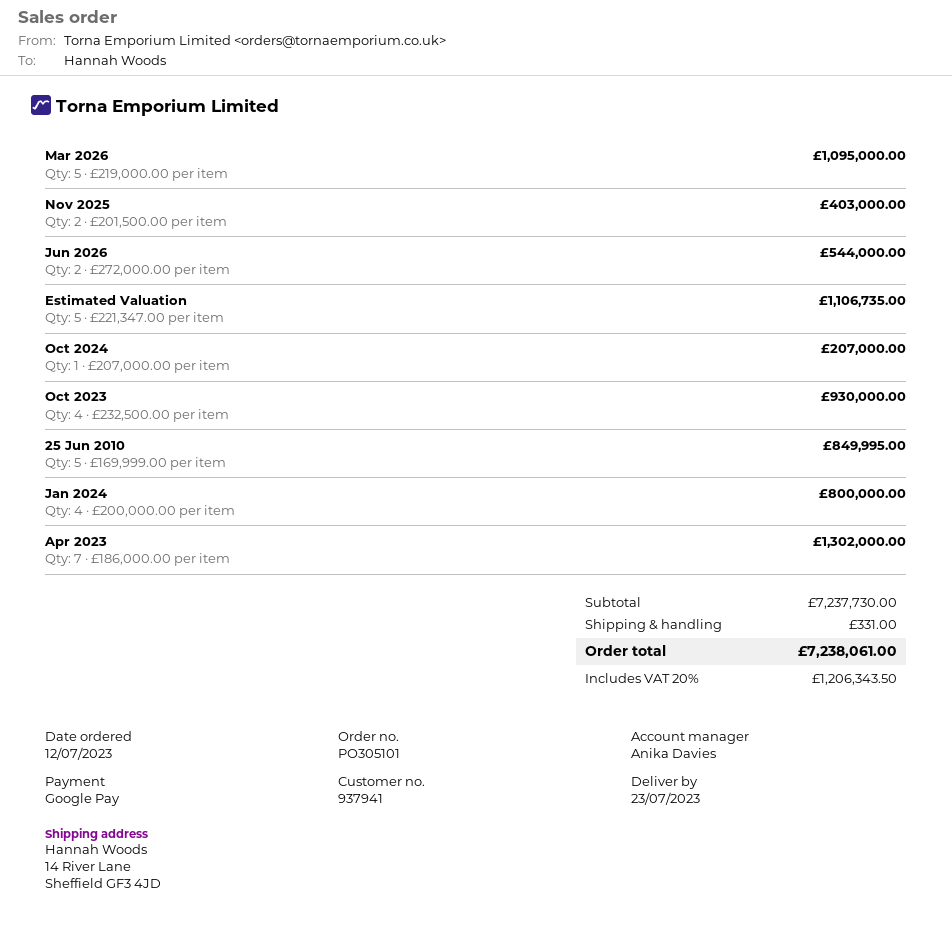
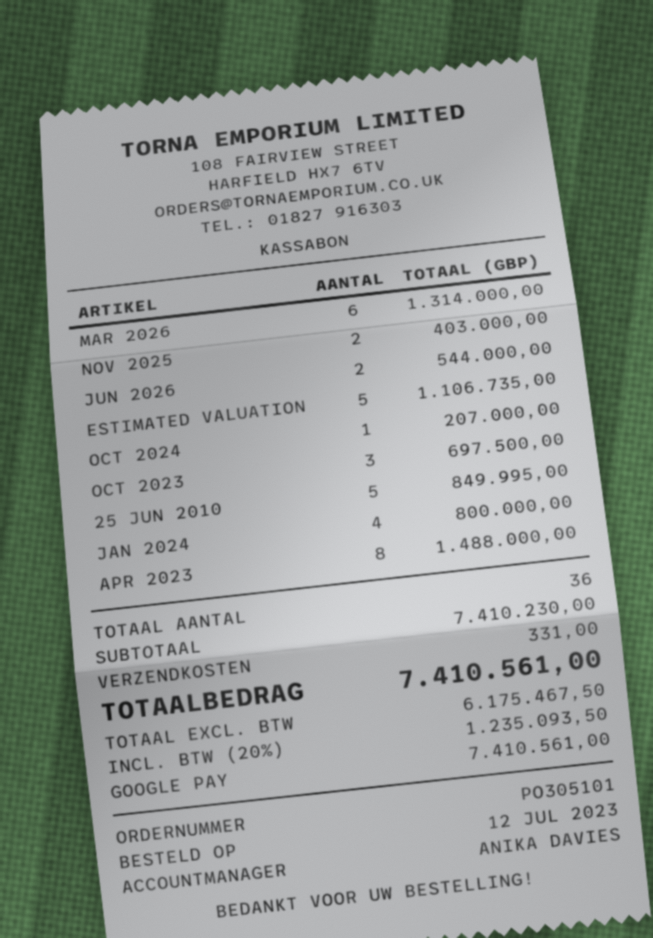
Mar 2026: 5 for 1095000.00 -> 6 for 1314000.00
Oct 2023: 4 for 930000.00 -> 3 for 697500.00
Apr 2023: 7 for 1302000.00 -> 8 for 1488000.00
subtotal: 7237730.00 -> 7410230.00
tax: 20% = 1206343.50 -> 20% = 1235093.50
total: 7238061.00 -> 7410561.00

